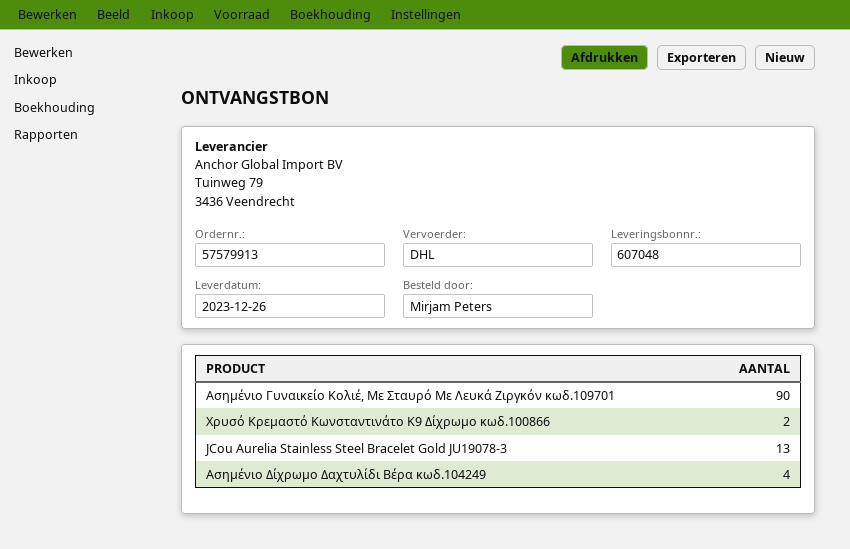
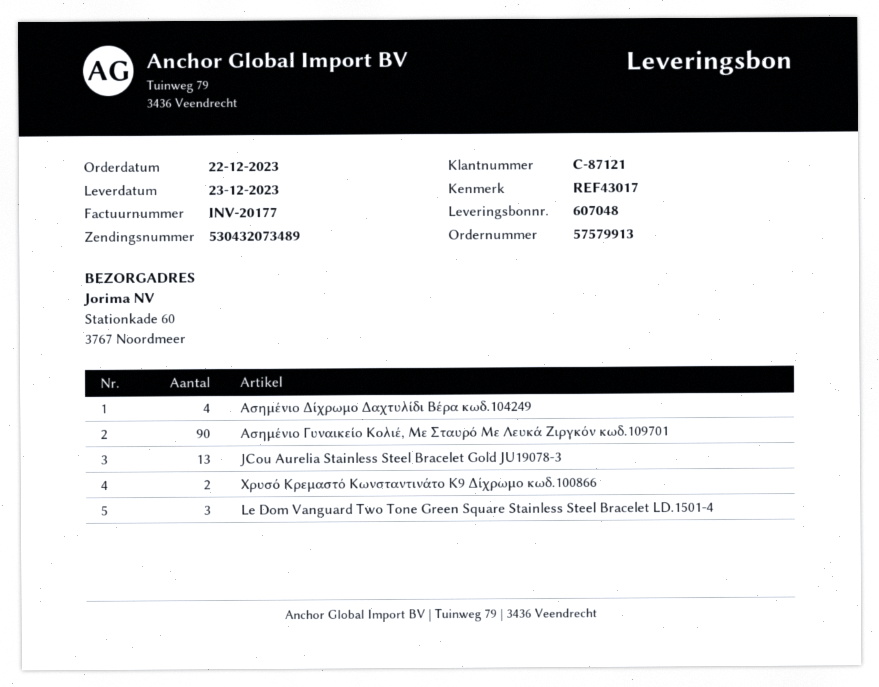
delivery date: 2023-12-26 -> 2023-12-23
Le Dom Vanguard Two Tone Green Square Stainless Steel Bracelet LD.1501-4: none -> 3

